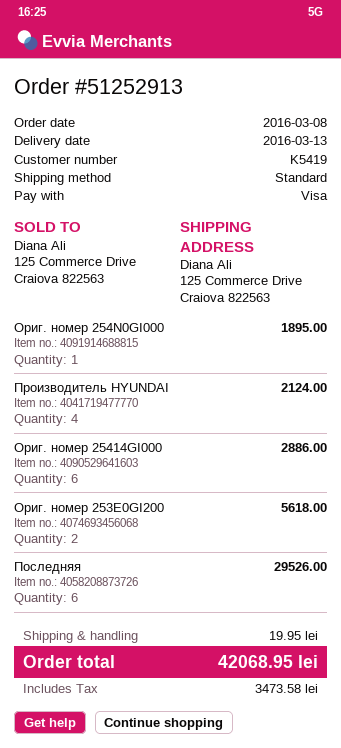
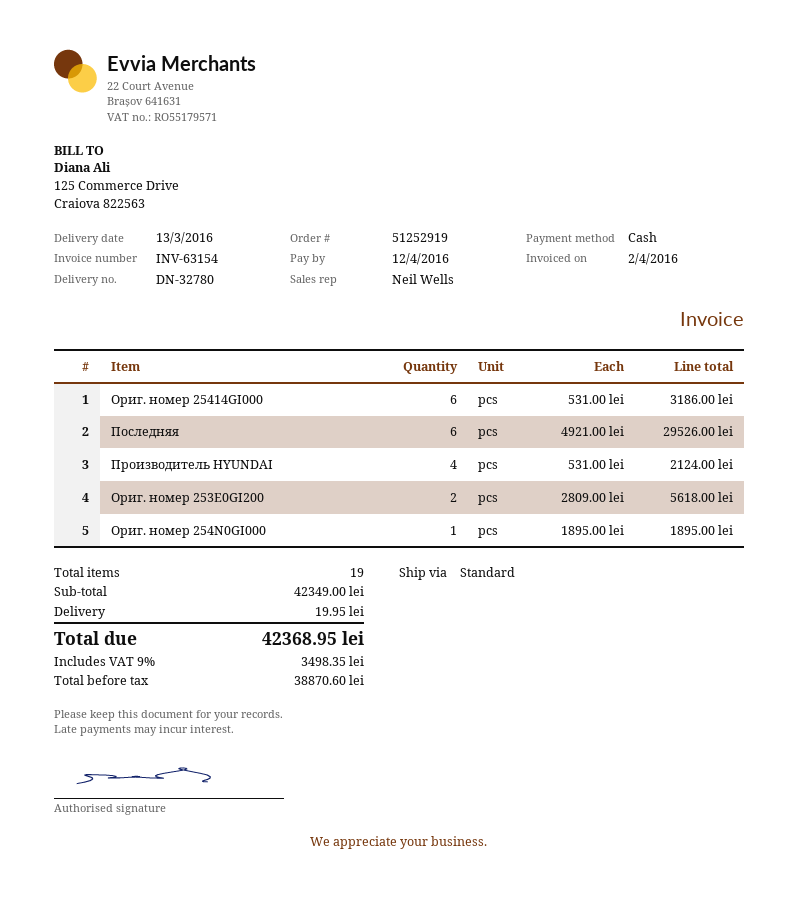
order number: 51252913 -> 51252919
payment method: Visa -> cash
Ориг. номер 25414GI000: 6 for 2886.00 -> 6 for 3186.00
tax: 3473.58 -> 3498.35
total: 42068.95 -> 42368.95

